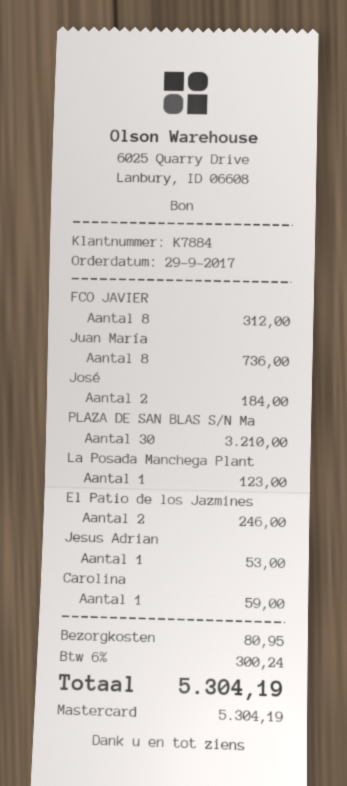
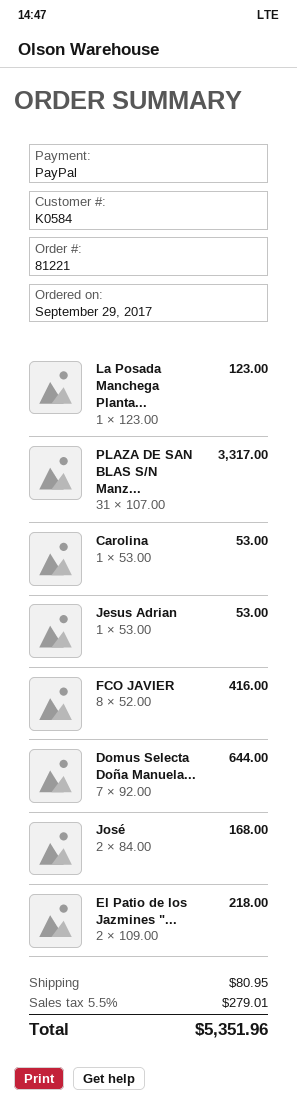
customer number: K7884 -> K0584
payment method: Mastercard -> PayPal
FCO JAVIER: 8 for 312.00 -> 8 for 416.00
Juan María: 8 for 736.00 -> none
José: 2 for 184.00 -> 2 for 168.00
PLAZA DE SAN BLAS S/N Ma: 30 for 3210.00 -> 31 for 3317.00
El Patio de los Jazmines: 2 for 246.00 -> 2 for 218.00
Carolina: 1 for 59.00 -> 1 for 53.00
Domus Selecta Doña Manuela...: none -> 7 for 644.00
tax: 6% = 300.24 -> 5.5% = 279.01
total: 5304.19 -> 5351.96

